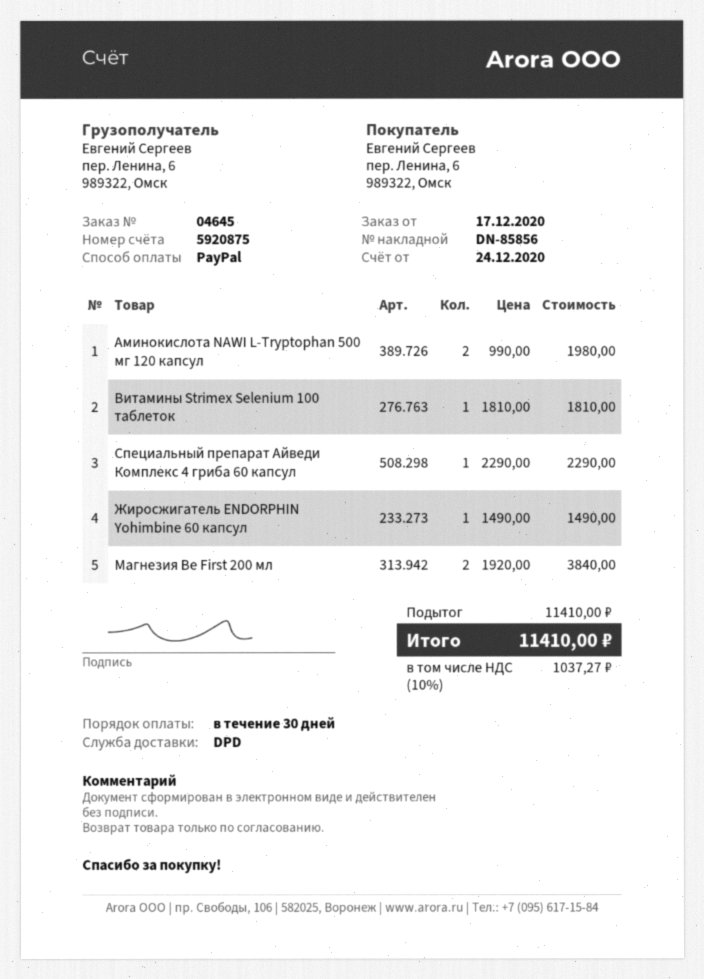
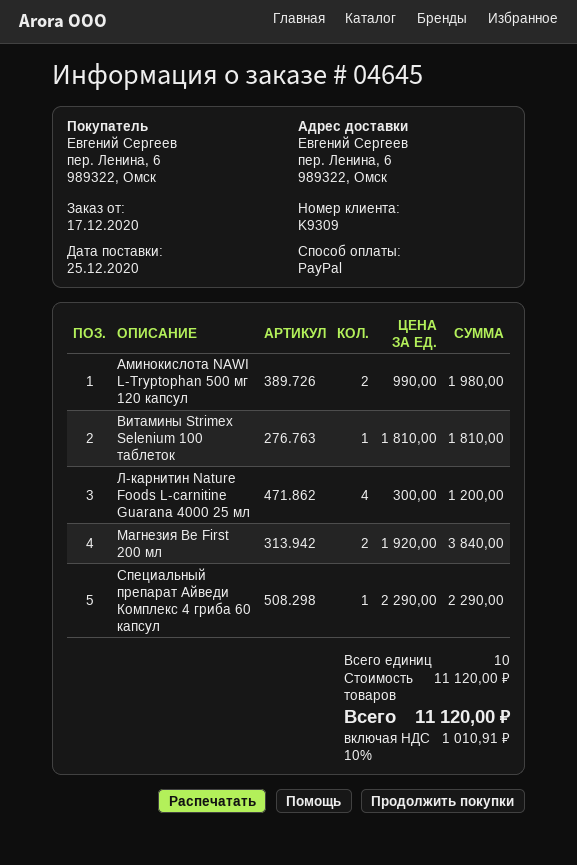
Жиросжигатель ENDORPHIN Yohimbine 60 капсул: 1 x 1490.00 = 1490.00 -> none
Л-карнитин Nature Foods L-carnitine Guarana 4000 25 мл: none -> 4 x 300.00 = 1200.00
subtotal: 11410.00 -> 11120.00
tax: 10% = 1037.27 -> 10% = 1010.91
total: 11410.00 -> 11120.00

